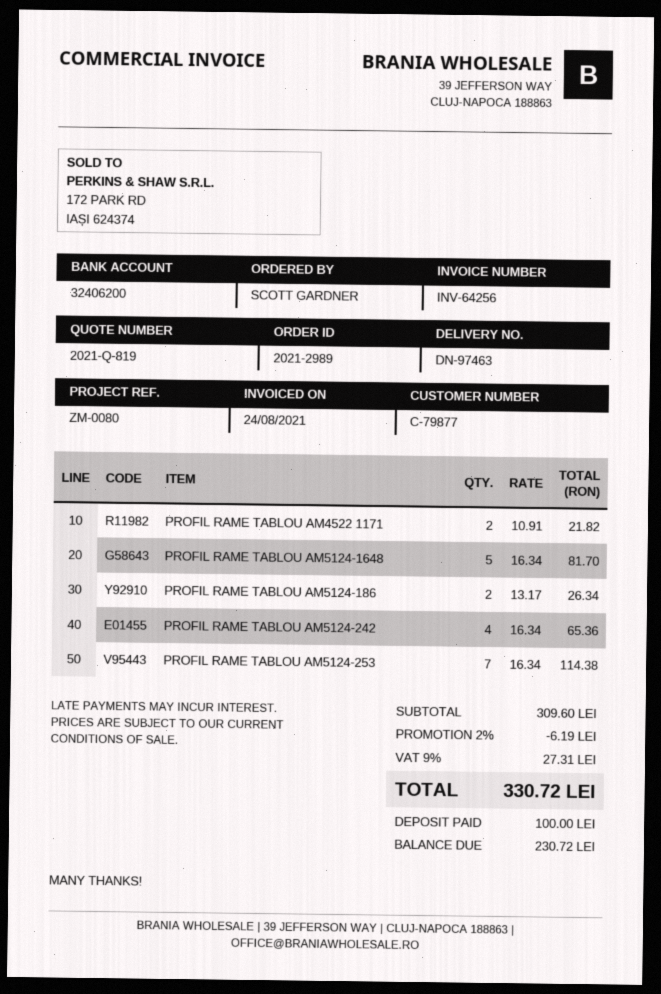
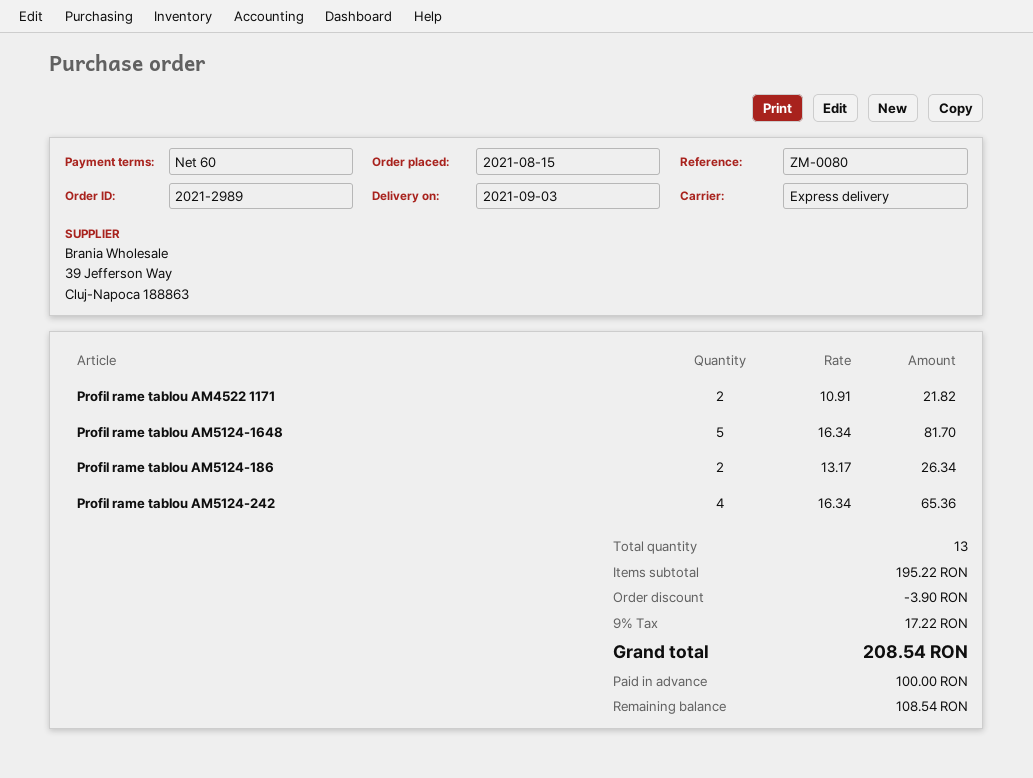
PROFIL RAME TABLOU AM5124-253: 7 x 16.34 = 114.38 -> none
subtotal: 309.60 -> 195.22
discount: 6.19 -> 3.90
tax: 9% = 27.31 -> 9% = 17.22
total: 330.72 -> 208.54
balance: 230.72 -> 108.54

